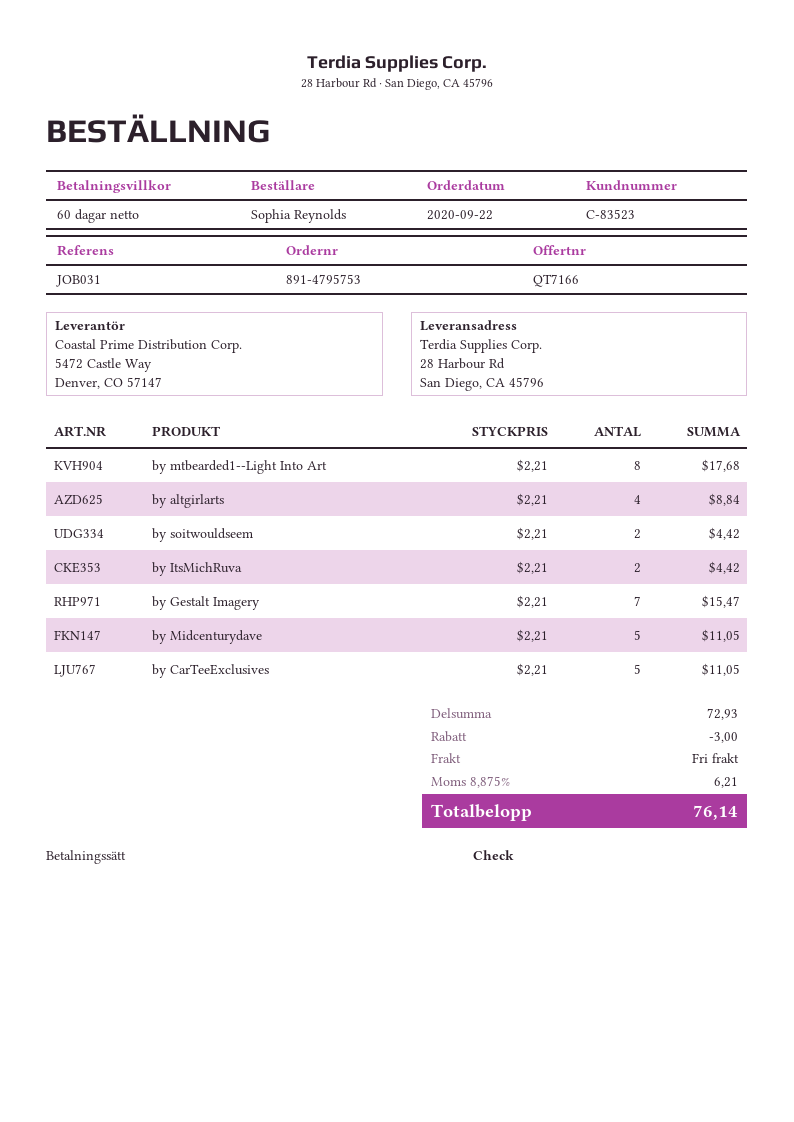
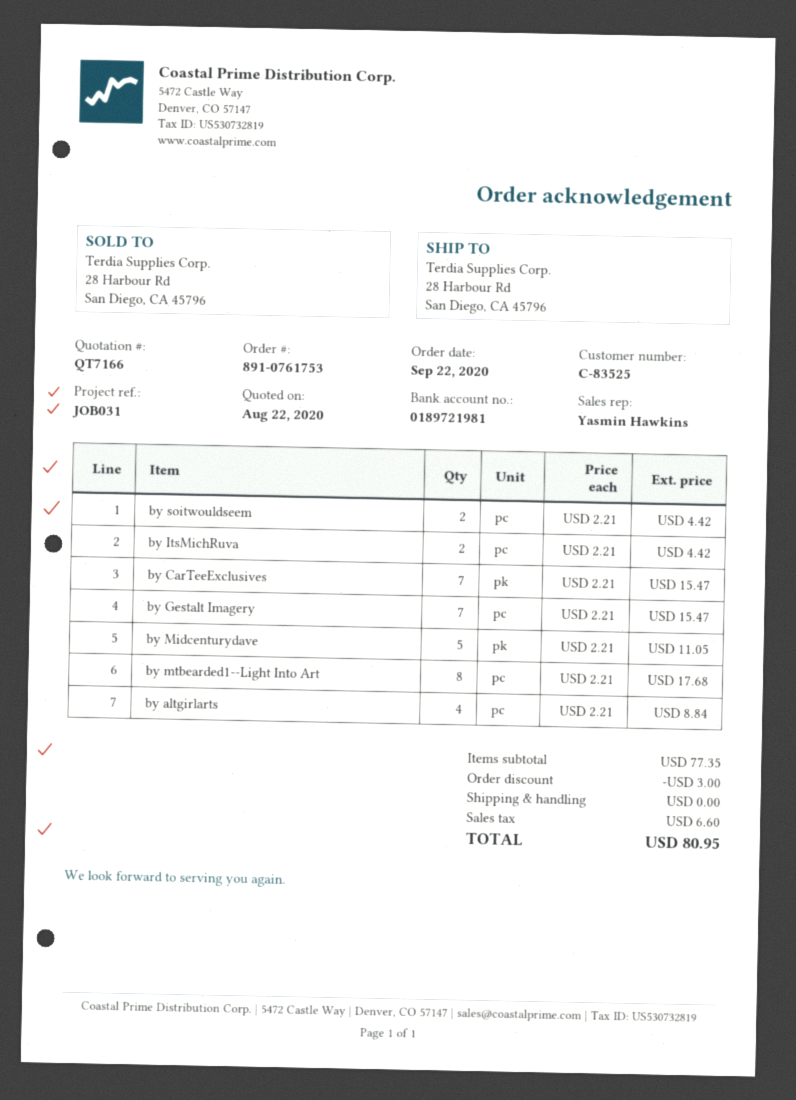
order number: 891-4795753 -> 891-0761753
customer number: C-83523 -> C-83525
by CarTeeExclusives: 5 x 2.21 = 11.05 -> 7 x 2.21 = 15.47
subtotal: 72.93 -> 77.35
tax: 6.21 -> 6.60
total: 76.14 -> 80.95

